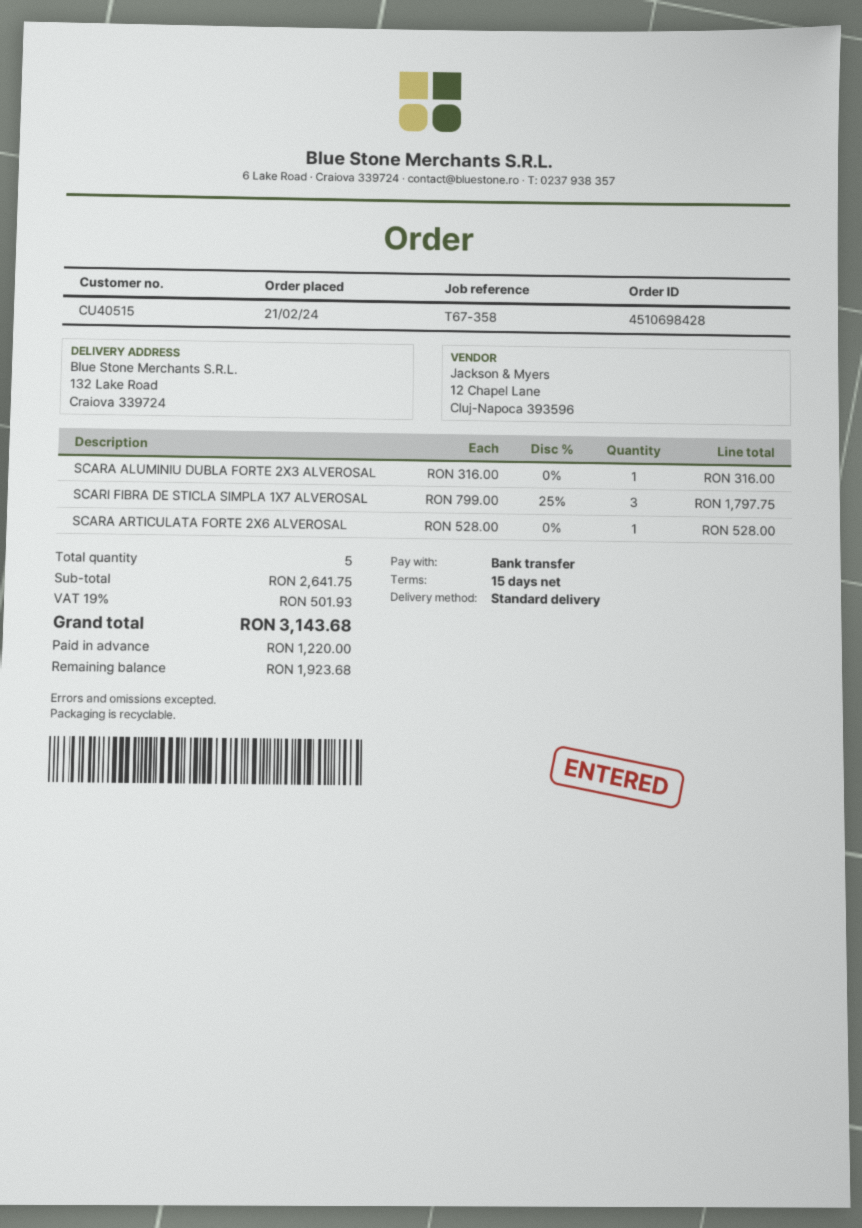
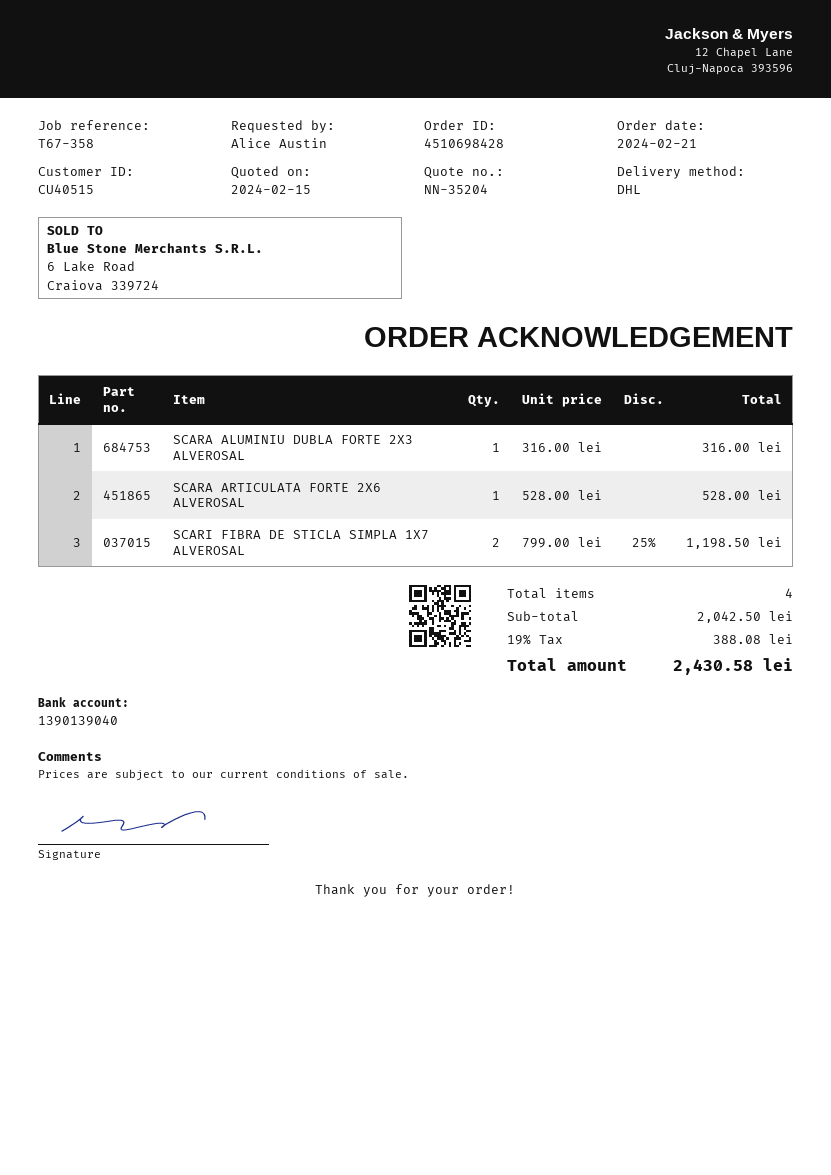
shipping method: standard -> DHL
SCARI FIBRA DE STICLA SIMPLA 1X7 ALVEROSAL: 3 x 799.00 - 25% = 1797.75 -> 2 x 799.00 - 25% = 1198.50
total quantity: 5 -> 4
subtotal: 2641.75 -> 2042.50
tax: 19% = 501.93 -> 19% = 388.08
total: 3143.68 -> 2430.58

